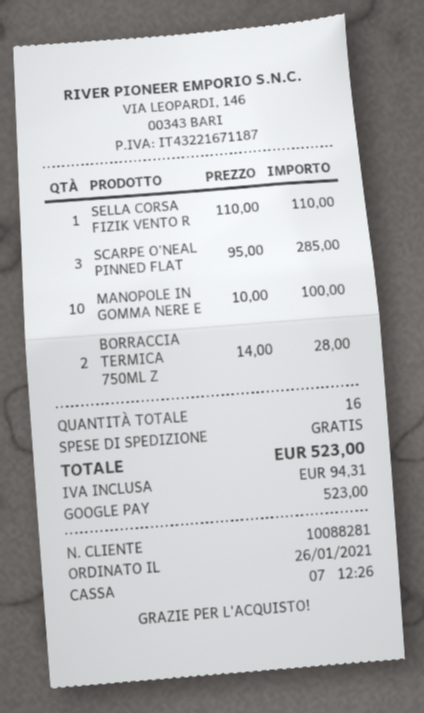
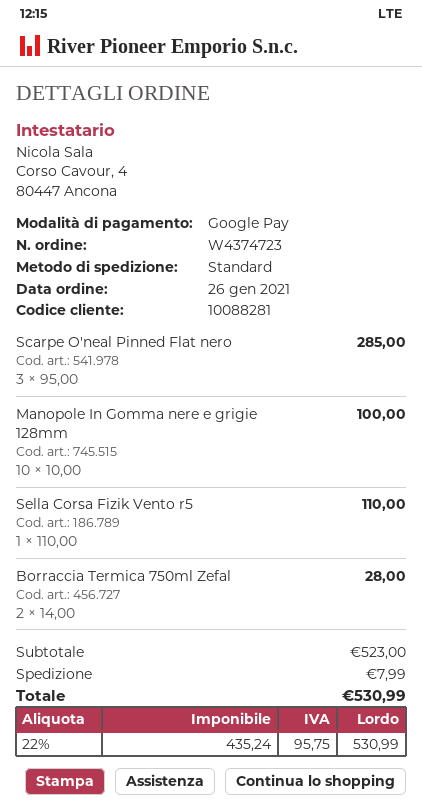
shipping: 0.00 -> 7.99
tax: 94.31 -> 95.75
total: 523.00 -> 530.99

